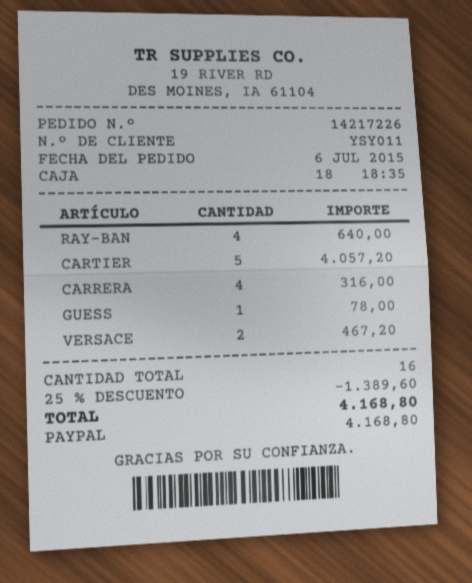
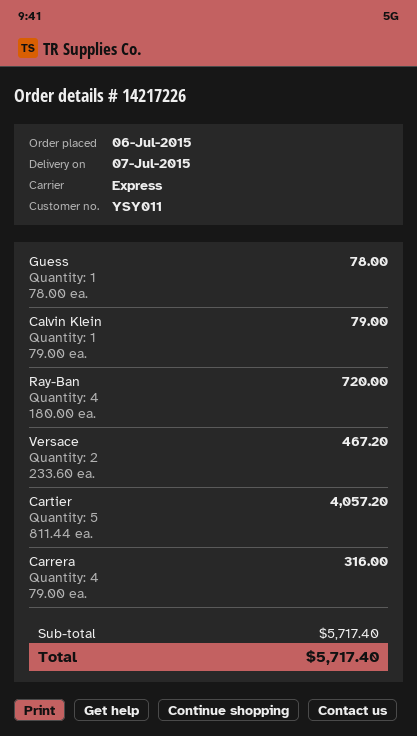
RAY-BAN: 4 for 640.00 -> 4 for 720.00
Calvin Klein: none -> 1 for 79.00
discount: 25% = 1389.60 -> none
total: 4168.80 -> 5717.40

